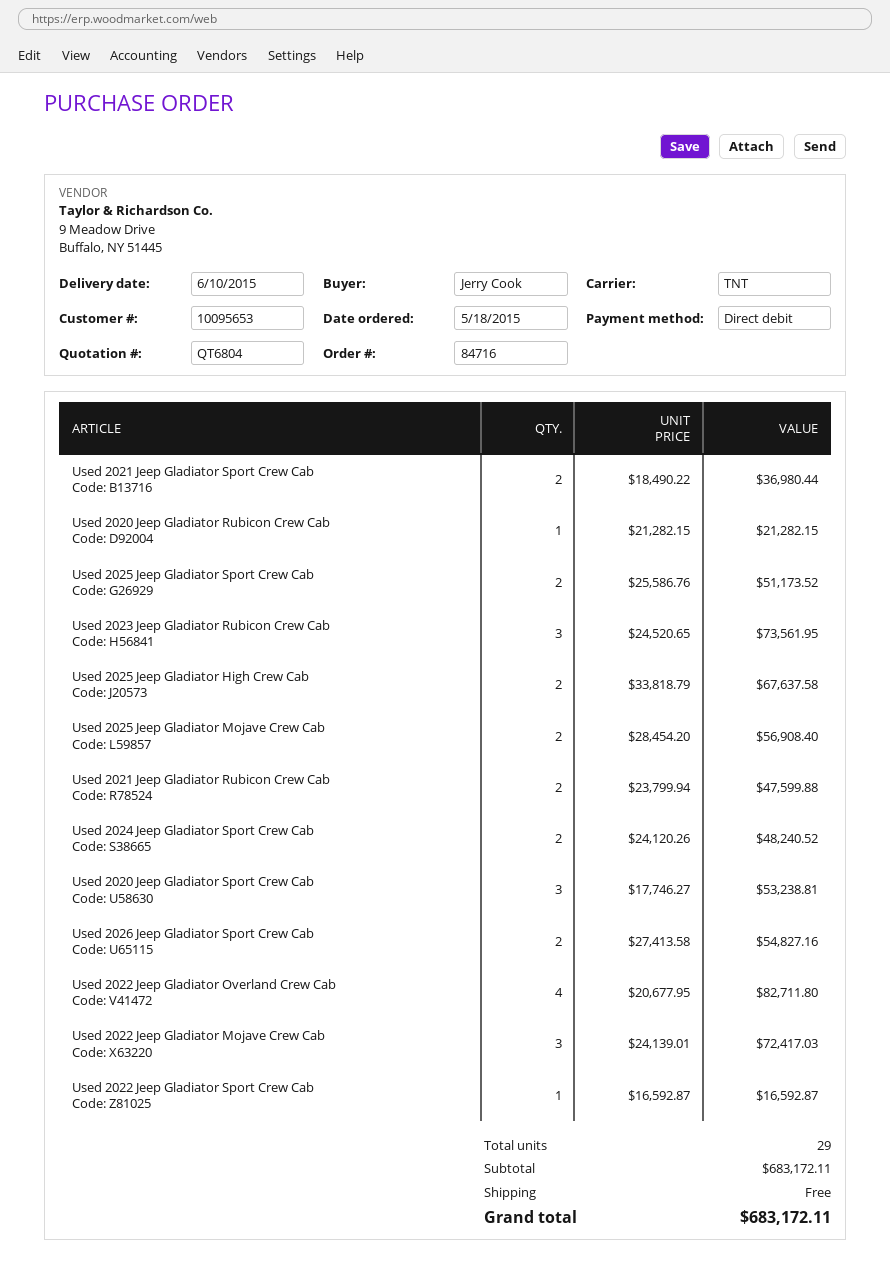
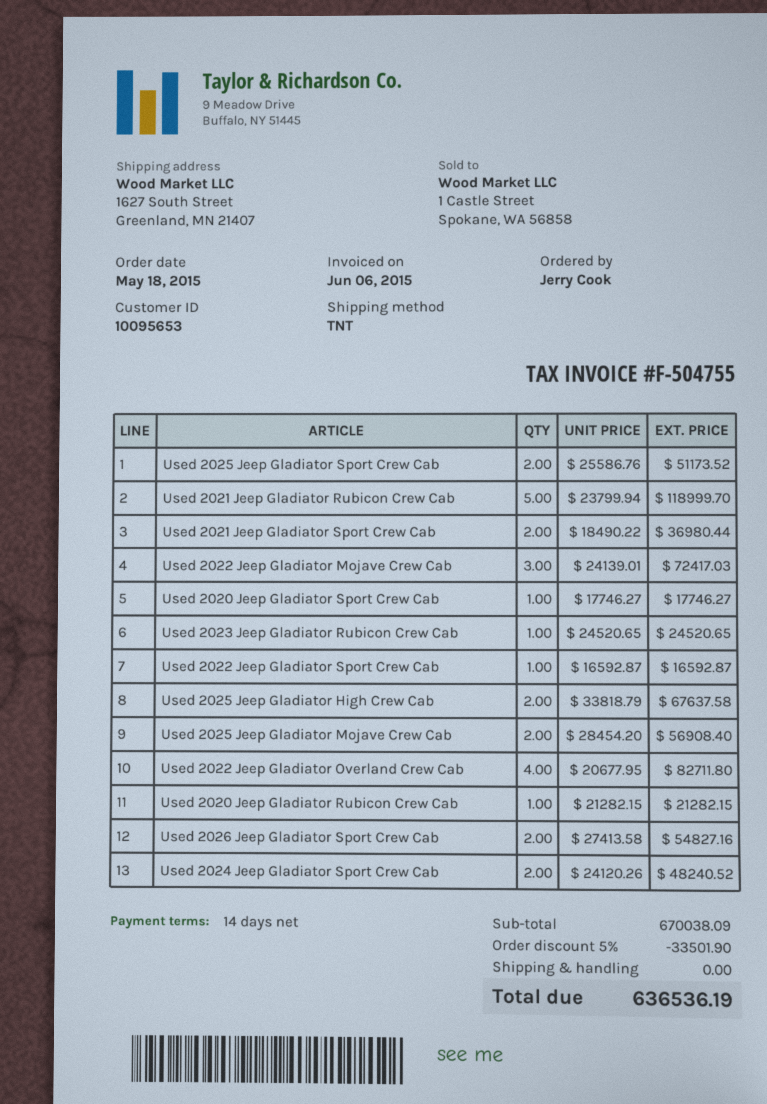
Used 2023 Jeep Gladiator Rubicon Crew Cab: 3 x 24520.65 = 73561.95 -> 1 x 24520.65 = 24520.65
Used 2021 Jeep Gladiator Rubicon Crew Cab: 2 x 23799.94 = 47599.88 -> 5 x 23799.94 = 118999.70
Used 2020 Jeep Gladiator Sport Crew Cab: 3 x 17746.27 = 53238.81 -> 1 x 17746.27 = 17746.27
subtotal: 683172.11 -> 670038.09
discount: none -> 5% = 33501.90
total: 683172.11 -> 636536.19

